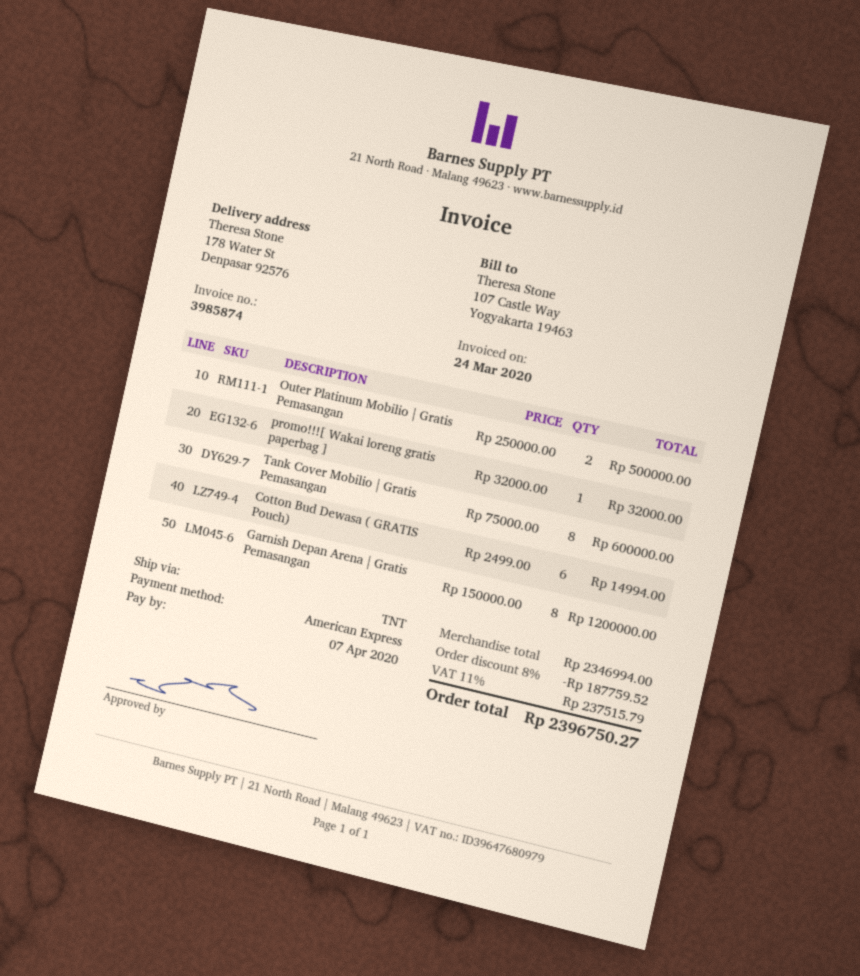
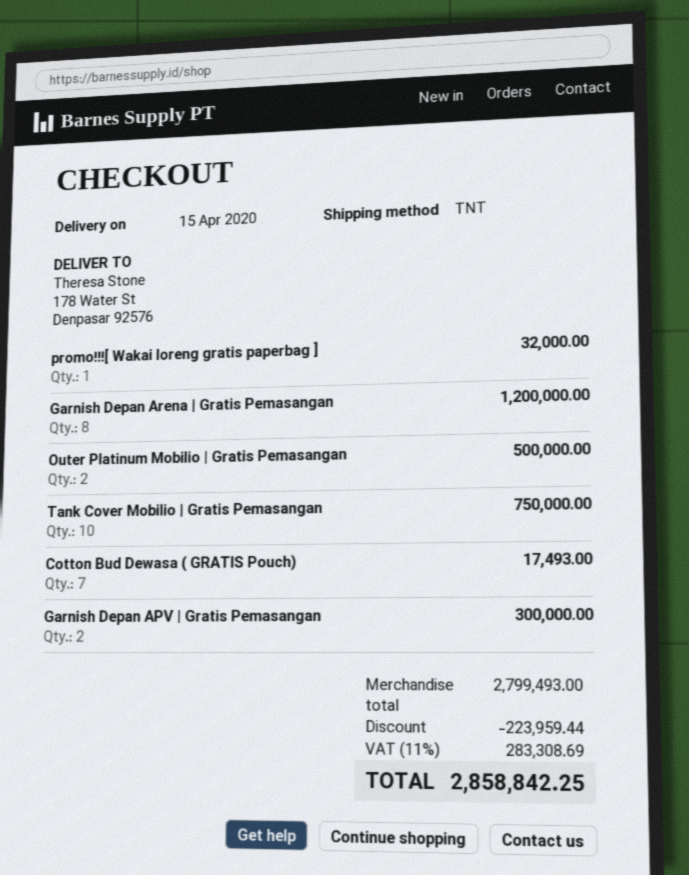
Tank Cover Mobilio | Gratis Pemasangan: 8 for 600000.00 -> 10 for 750000.00
Cotton Bud Dewasa ( GRATIS Pouch): 6 for 14994.00 -> 7 for 17493.00
Garnish Depan APV | Gratis Pemasangan: none -> 2 for 300000.00
subtotal: 2346994.00 -> 2799493.00
discount: 187759.52 -> 223959.44
tax: 11% = 237515.79 -> 11% = 283308.69
total: 2396750.27 -> 2858842.25

